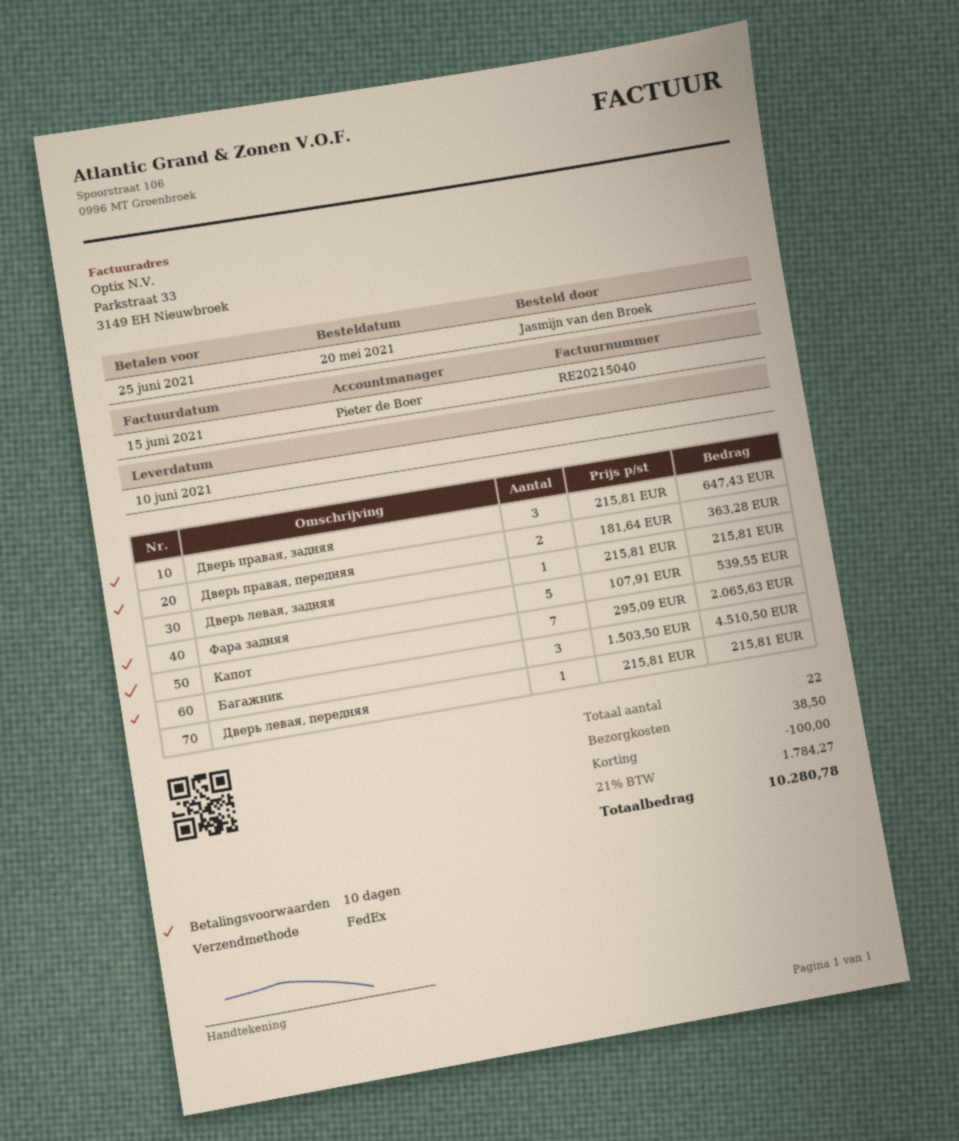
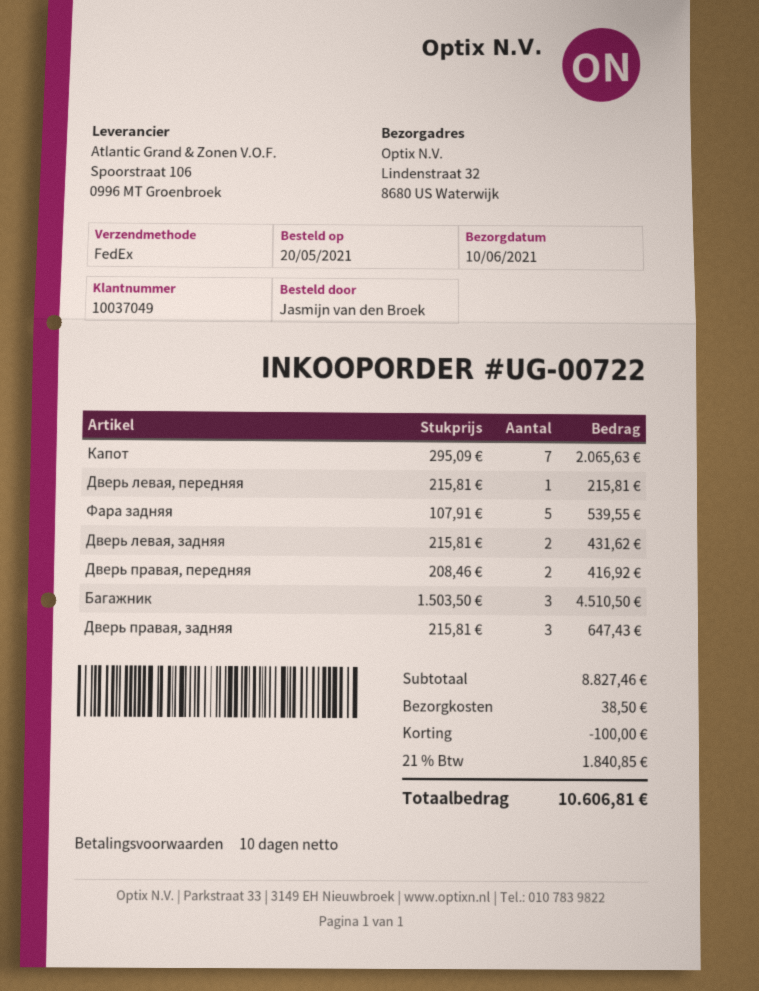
Дверь правая, передняя: 2 x 181.64 = 363.28 -> 2 x 208.46 = 416.92
Дверь левая, задняя: 1 x 215.81 = 215.81 -> 2 x 215.81 = 431.62
tax: 21% = 1784.27 -> 21% = 1840.85
total: 10280.78 -> 10606.81

